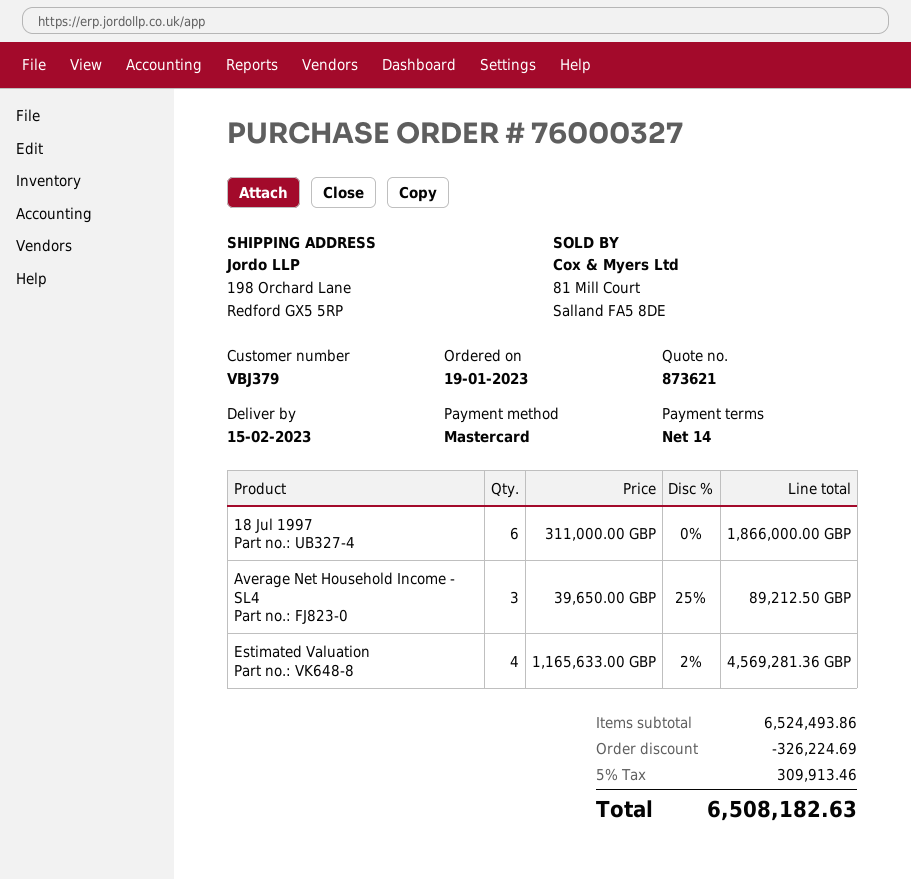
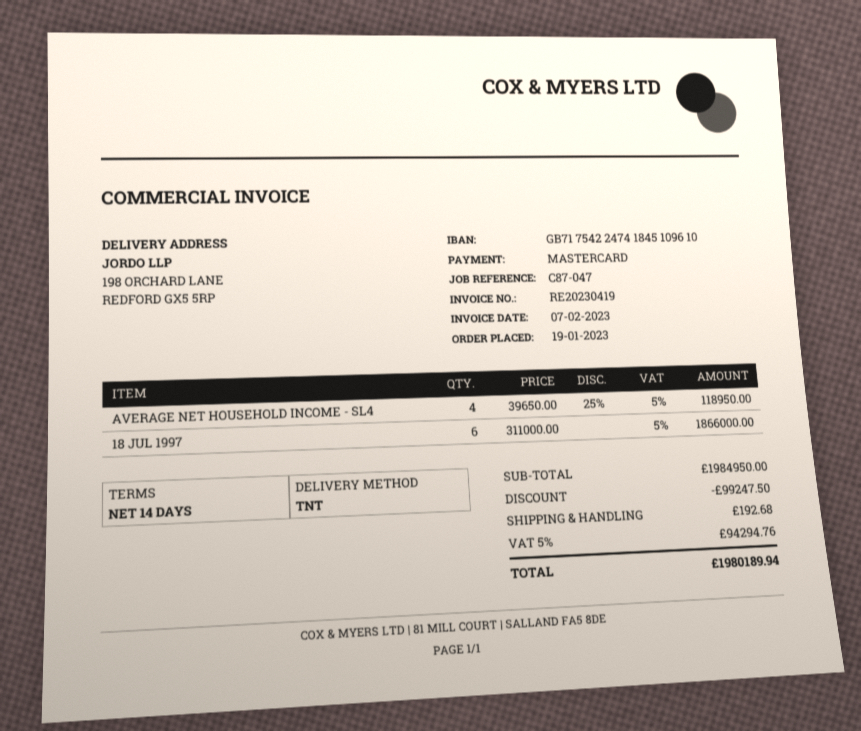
Average Net Household Income - SL4: 3 x 39650.00 - 25% = 89212.50 -> 4 x 39650.00 - 25% = 118950.00
Estimated Valuation: 4 x 1165633.00 - 2% = 4569281.36 -> none
subtotal: 6524493.86 -> 1984950.00
discount: 326224.69 -> 99247.50
shipping: none -> 192.68
tax: 5% = 309913.46 -> 5% = 94294.76
total: 6508182.63 -> 1980189.94

